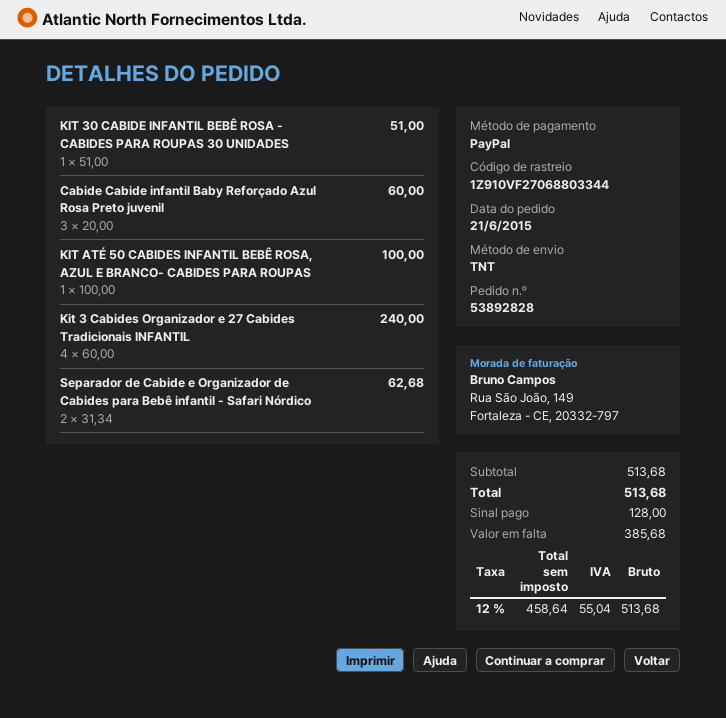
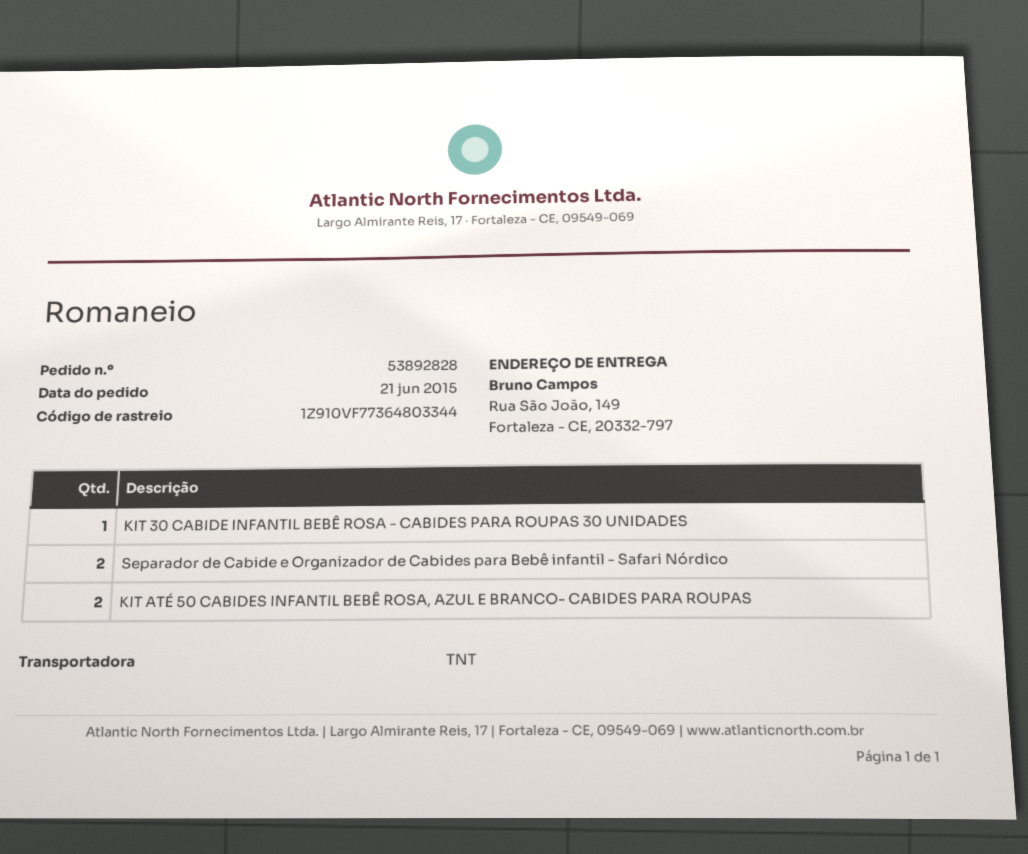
tracking number: 1Z910VF27068803344 -> 1Z910VF77364803344
Cabide Cabide infantil Baby Reforçado Azul Rosa Preto juvenil: 3 -> none
KIT ATÉ 50 CABIDES INFANTIL BEBÊ ROSA, AZUL E BRANCO- CABIDES PARA ROUPAS: 1 -> 2
Kit 3 Cabides Organizador e 27 Cabides Tradicionais INFANTIL: 4 -> none

